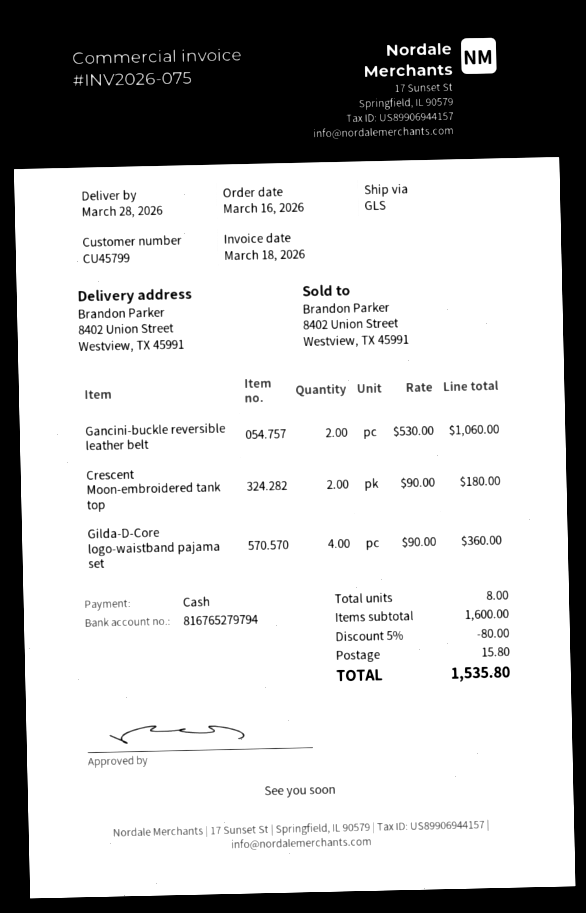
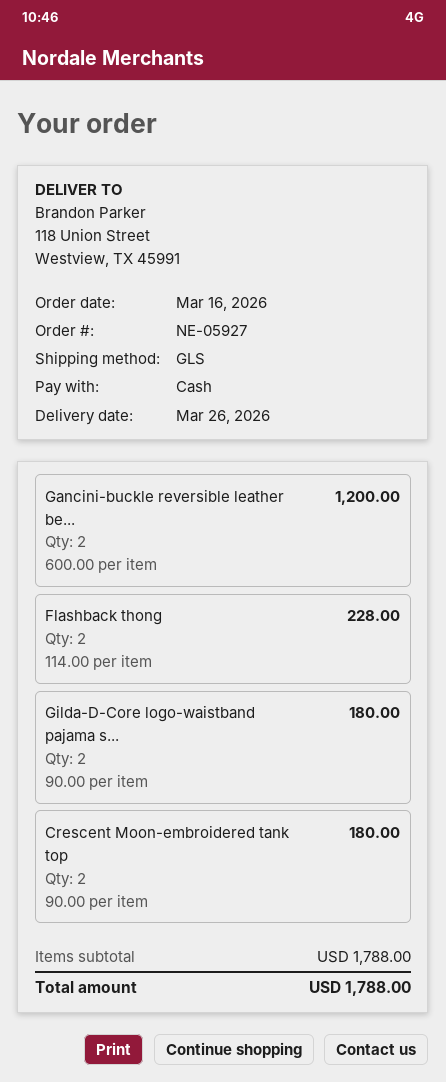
delivery date: 2026-03-28 -> 2026-03-26
ship to: 8402 Union Street, Westview, TX 45991 -> 118 Union Street, Westview, TX 45991
Gancini-buckle reversible leather belt: 2 x 530.00 = 1060.00 -> 2 x 600.00 = 1200.00
Gilda-D-Core logo-waistband pajama set: 4 x 90.00 = 360.00 -> 2 x 90.00 = 180.00
Flashback thong: none -> 2 x 114.00 = 228.00
subtotal: 1600.00 -> 1788.00
discount: 5% = 80.00 -> none
shipping: 15.80 -> none
total: 1535.80 -> 1788.00

